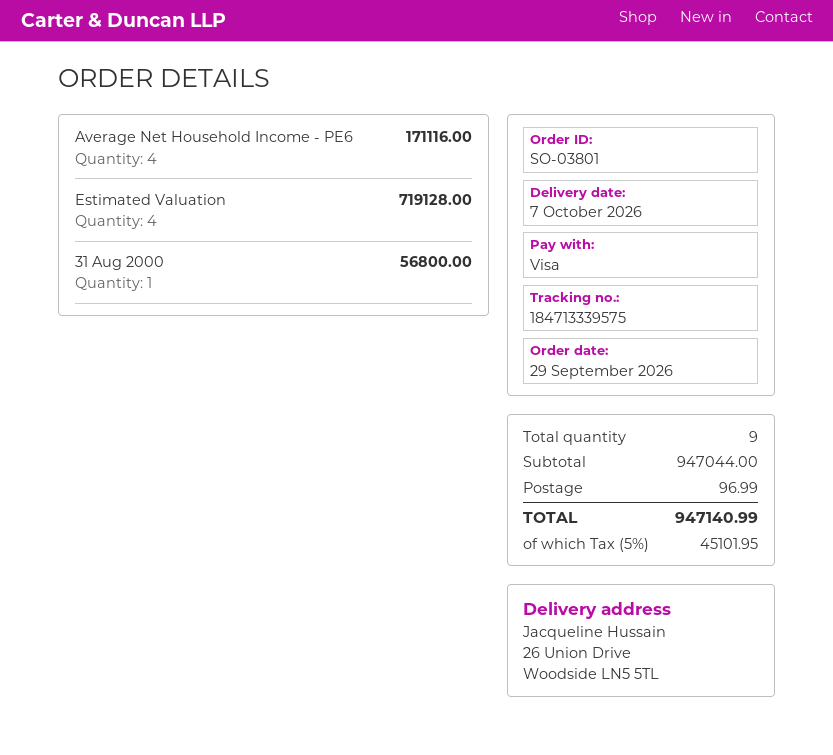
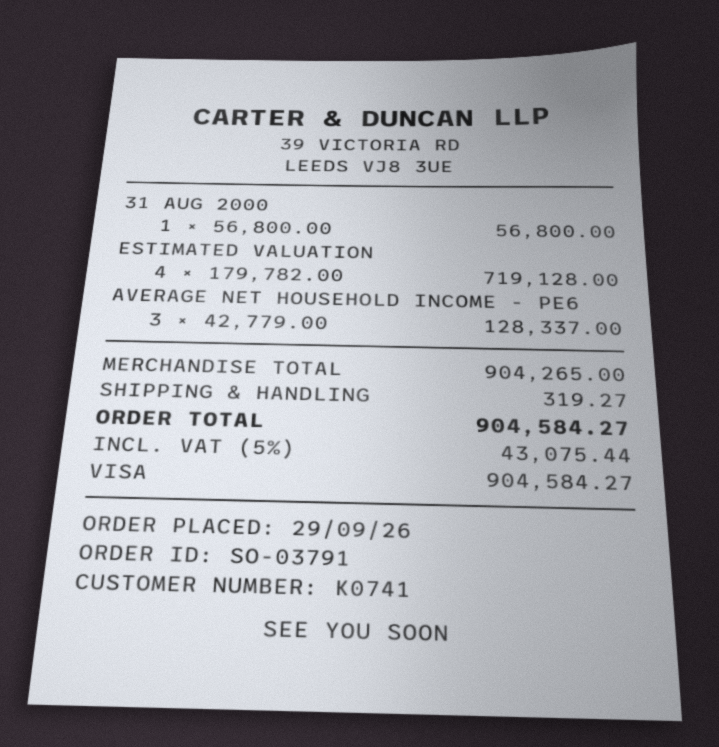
order number: SO-03801 -> SO-03791
Average Net Household Income - PE6: 4 for 171116.00 -> 3 for 128337.00
subtotal: 947044.00 -> 904265.00
shipping: 96.99 -> 319.27
tax: 5% = 45101.95 -> 5% = 43075.44
total: 947140.99 -> 904584.27

